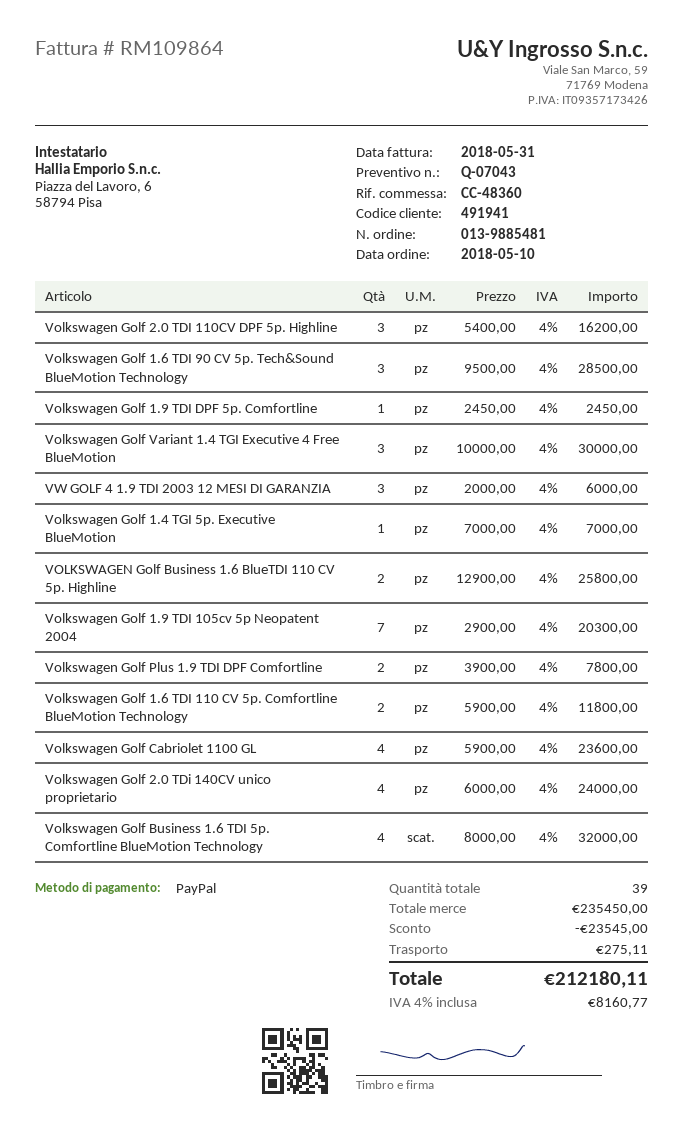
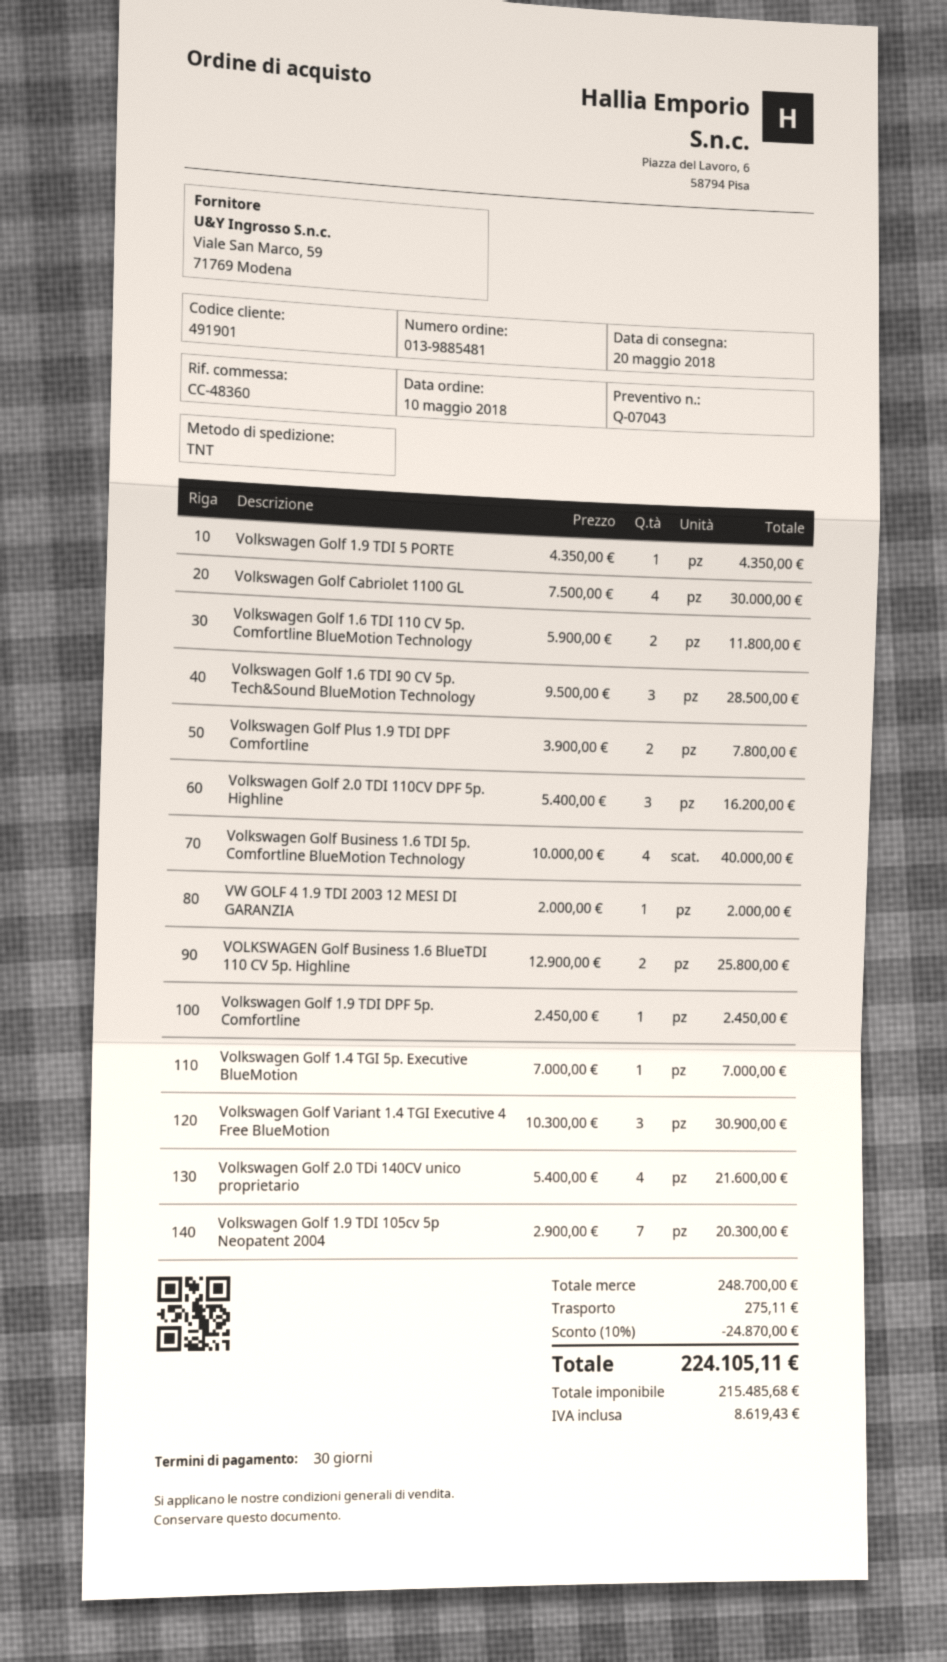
customer number: 491941 -> 491901
Volkswagen Golf Variant 1.4 TGI Executive 4 Free BlueMotion: 3 x 10000.00 = 30000.00 -> 3 x 10300.00 = 30900.00
VW GOLF 4 1.9 TDI 2003 12 MESI DI GARANZIA: 3 x 2000.00 = 6000.00 -> 1 x 2000.00 = 2000.00
Volkswagen Golf Cabriolet 1100 GL: 4 x 5900.00 = 23600.00 -> 4 x 7500.00 = 30000.00
Volkswagen Golf 2.0 TDi 140CV unico proprietario: 4 x 6000.00 = 24000.00 -> 4 x 5400.00 = 21600.00
Volkswagen Golf Business 1.6 TDI 5p. Comfortline BlueMotion Technology: 4 x 8000.00 = 32000.00 -> 4 x 10000.00 = 40000.00
Volkswagen Golf 1.9 TDI 5 PORTE: none -> 1 x 4350.00 = 4350.00
subtotal: 235450.00 -> 248700.00
discount: 23545.00 -> 24870.00
tax: 8160.77 -> 8619.43
total: 212180.11 -> 224105.11

